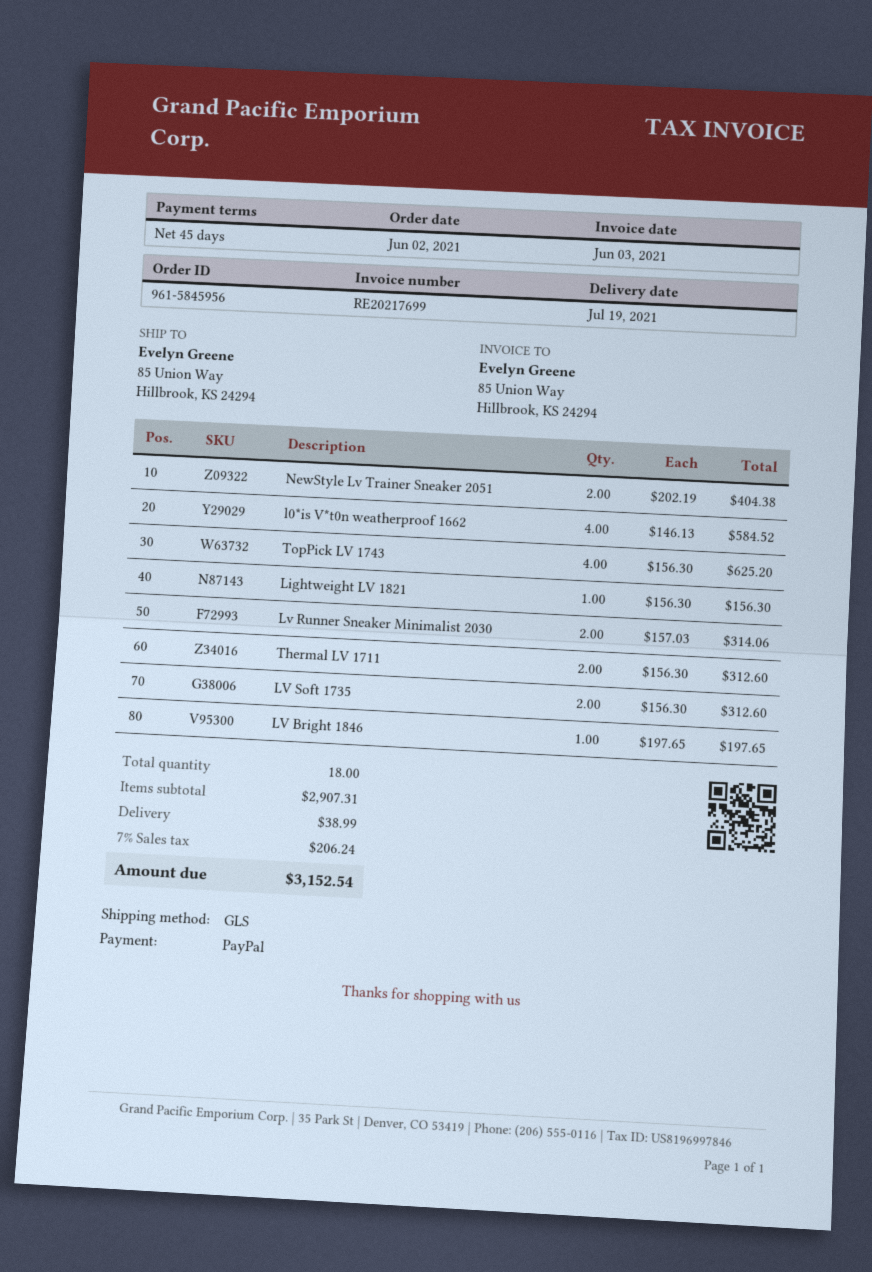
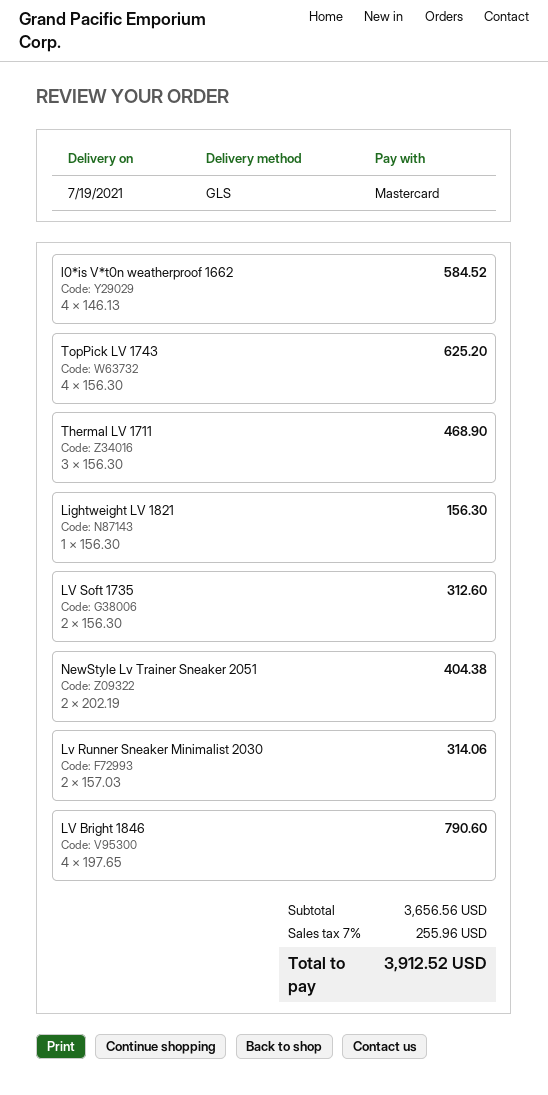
payment method: PayPal -> Mastercard
Thermal LV 1711: 2 x 156.30 = 312.60 -> 3 x 156.30 = 468.90
LV Bright 1846: 1 x 197.65 = 197.65 -> 4 x 197.65 = 790.60
subtotal: 2907.31 -> 3656.56
shipping: 38.99 -> none
tax: 7% = 206.24 -> 7% = 255.96
total: 3152.54 -> 3912.52

